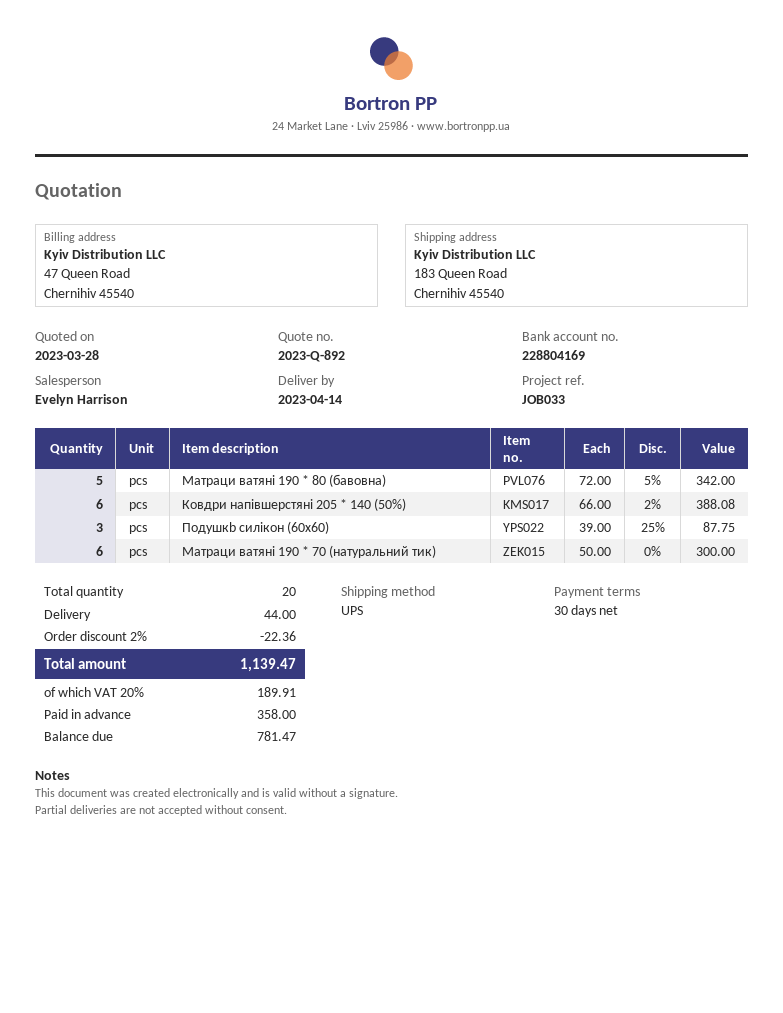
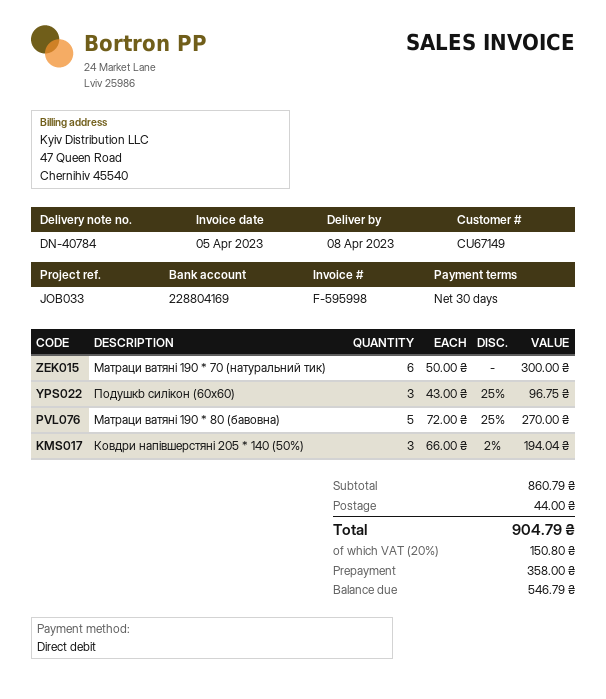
delivery date: 2023-04-14 -> 2023-04-08
Матраци ватяні 190 * 80 (бавовна): 5 x 72.00 - 5% = 342.00 -> 5 x 72.00 - 25% = 270.00
Ковдри напівшерстяні 205 * 140 (50%): 6 x 66.00 - 2% = 388.08 -> 3 x 66.00 - 2% = 194.04
Подушкb силікон (60х60): 3 x 39.00 - 25% = 87.75 -> 3 x 43.00 - 25% = 96.75
discount: 2% = 22.36 -> none
tax: 20% = 189.91 -> 20% = 150.80
total: 1139.47 -> 904.79
balance: 781.47 -> 546.79

